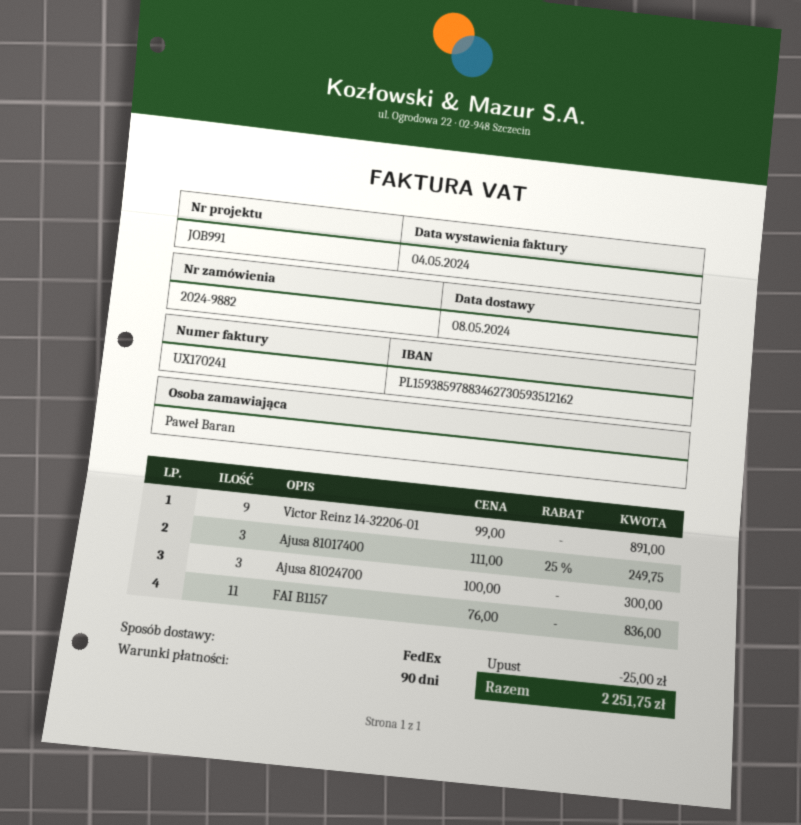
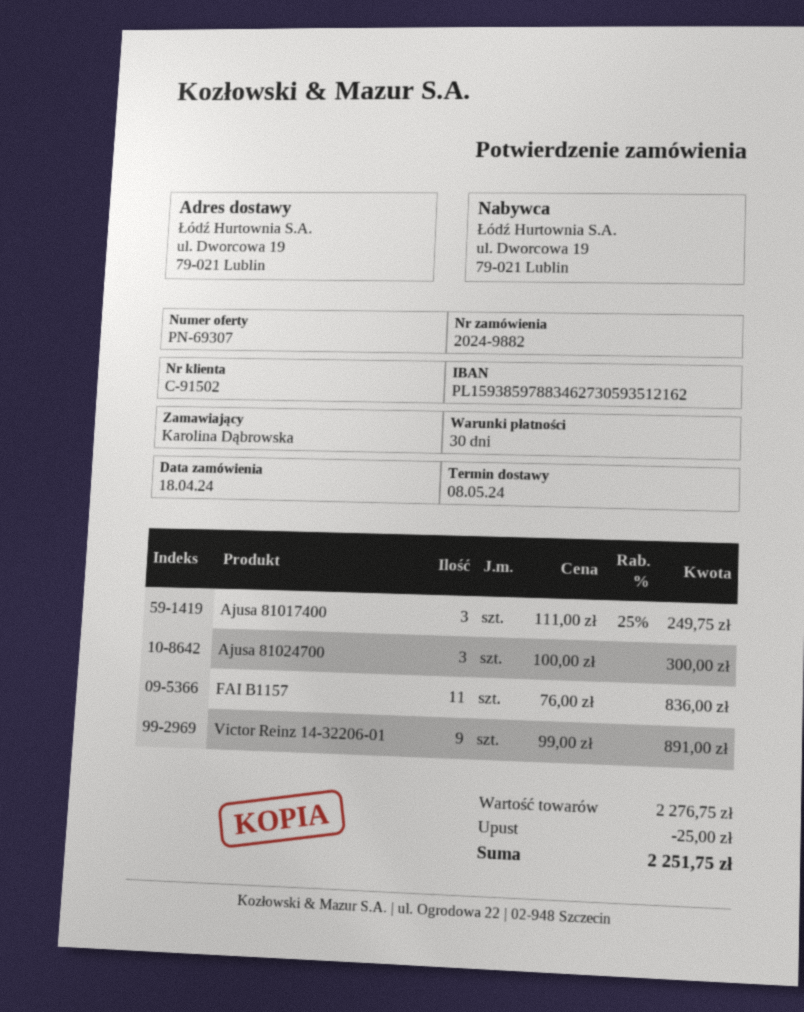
payment terms: 90 days -> 30 days
ordered by: Paweł Baran -> Karolina Dąbrowska

